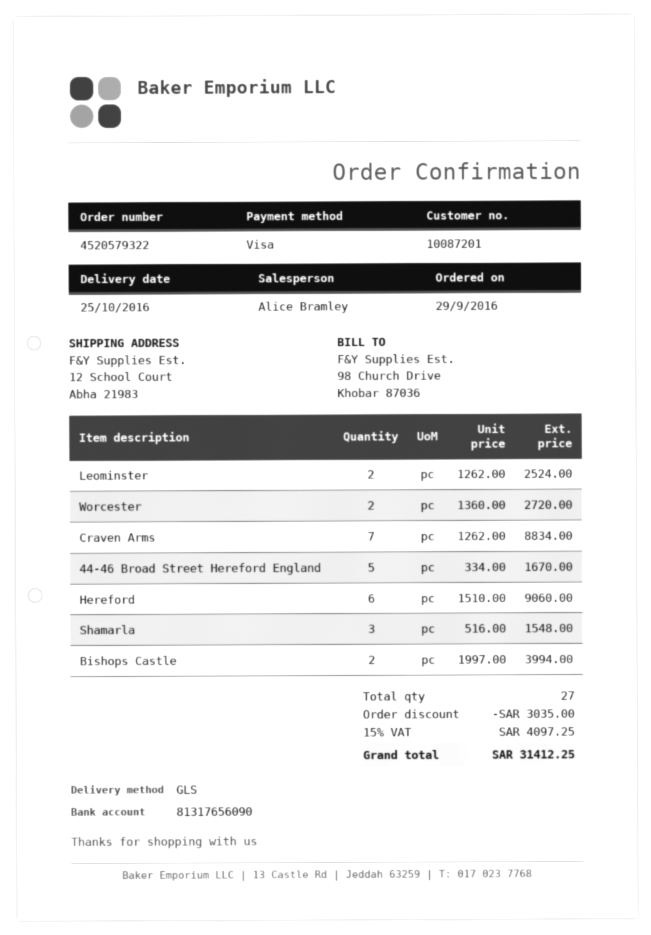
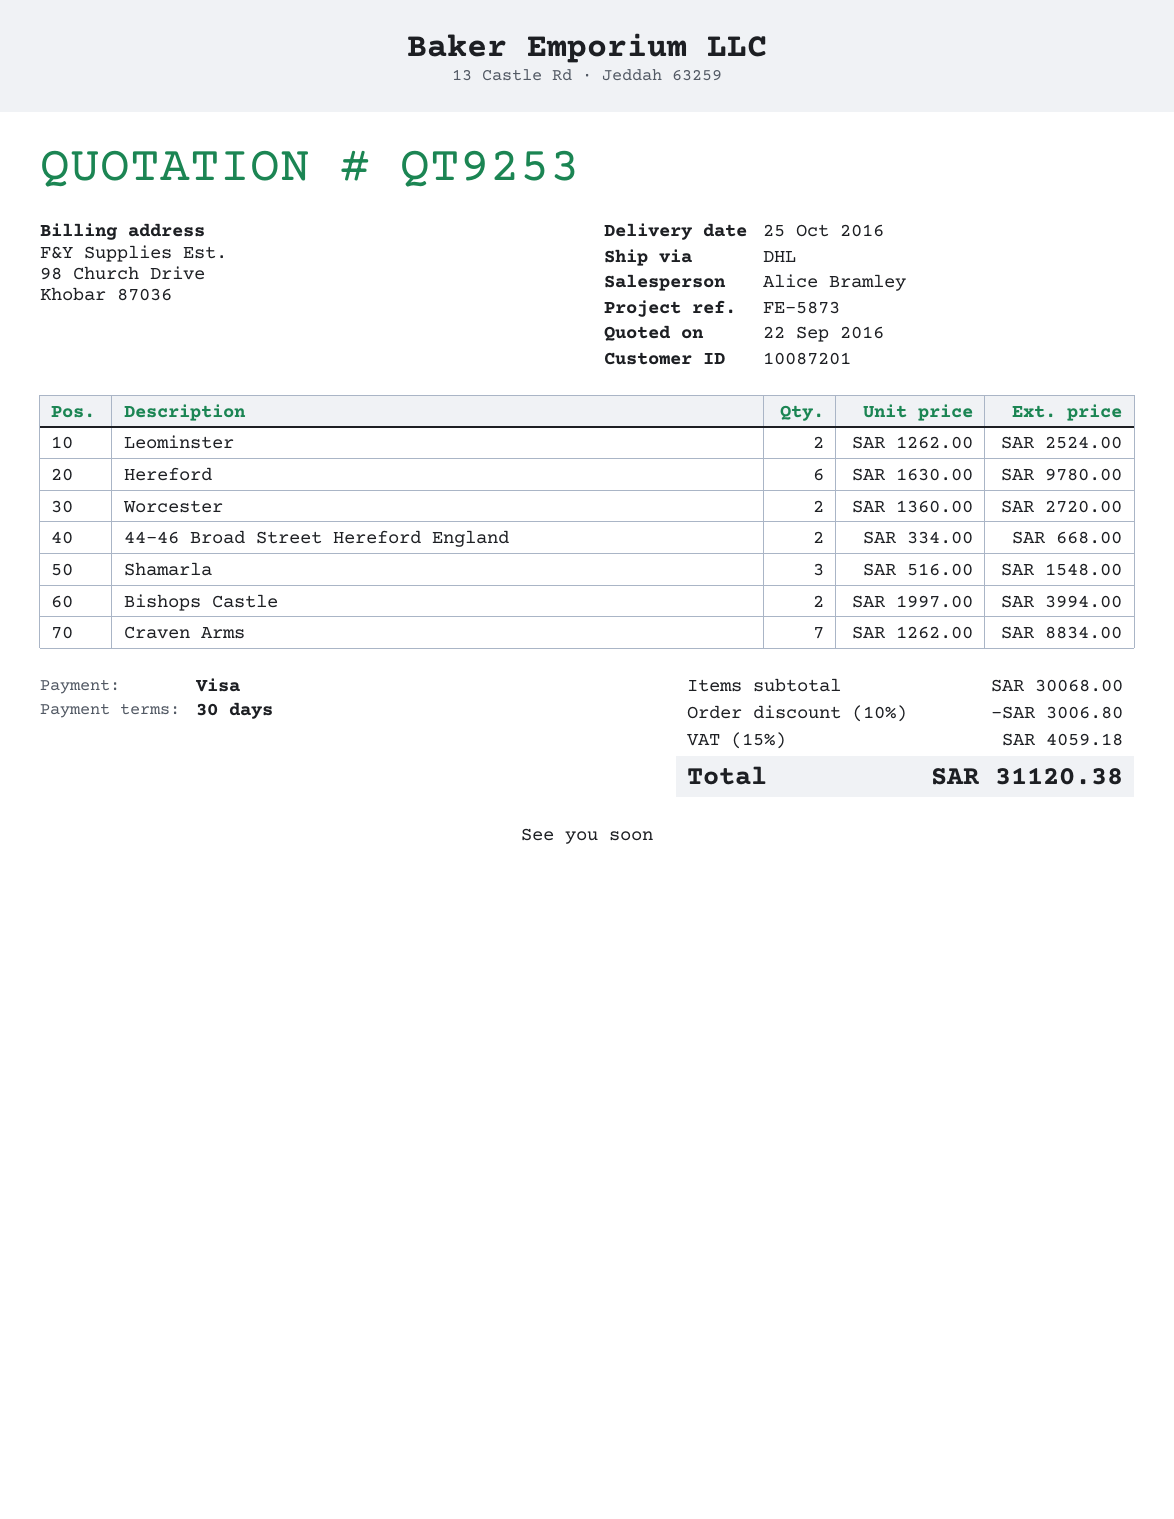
shipping method: GLS -> DHL
44-46 Broad Street Hereford England: 5 x 334.00 = 1670.00 -> 2 x 334.00 = 668.00
Hereford: 6 x 1510.00 = 9060.00 -> 6 x 1630.00 = 9780.00
discount: 3035.00 -> 3006.80
tax: 15% = 4097.25 -> 15% = 4059.18
total: 31412.25 -> 31120.38

